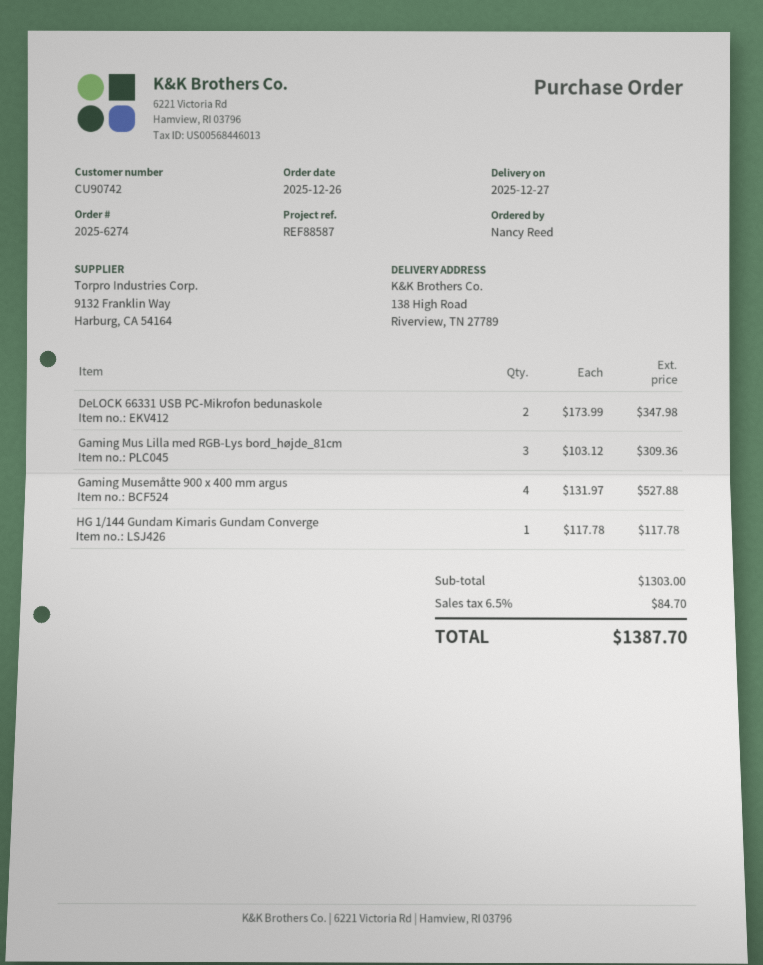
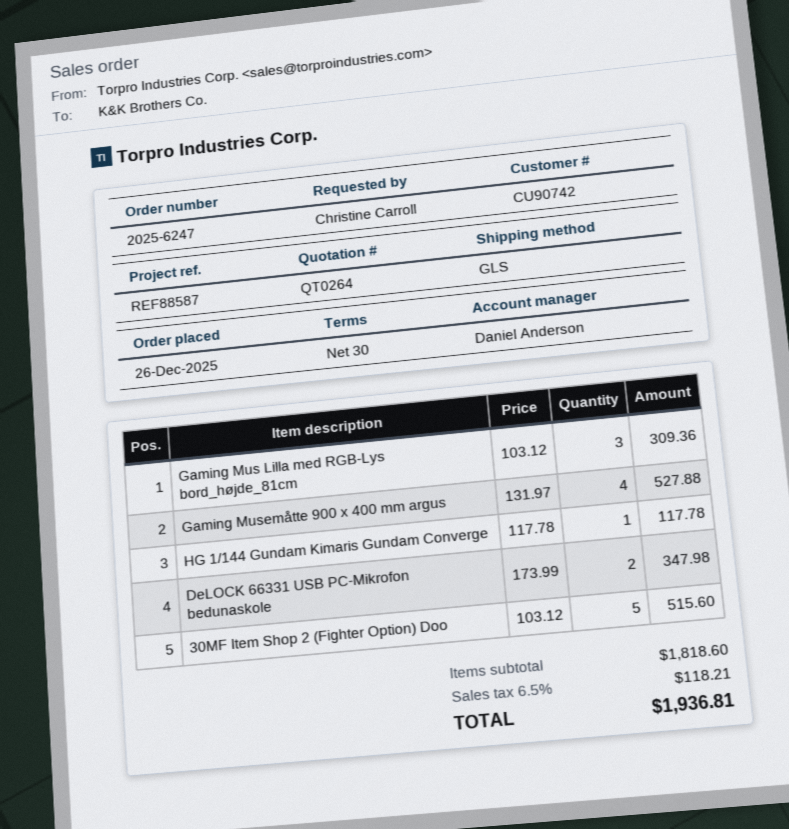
order number: 2025-6274 -> 2025-6247
ordered by: Nancy Reed -> Christine Carroll
30MF Item Shop 2 (Fighter Option) Doo: none -> 5 x 103.12 = 515.60
subtotal: 1303.00 -> 1818.60
tax: 6.5% = 84.70 -> 6.5% = 118.21
total: 1387.70 -> 1936.81

